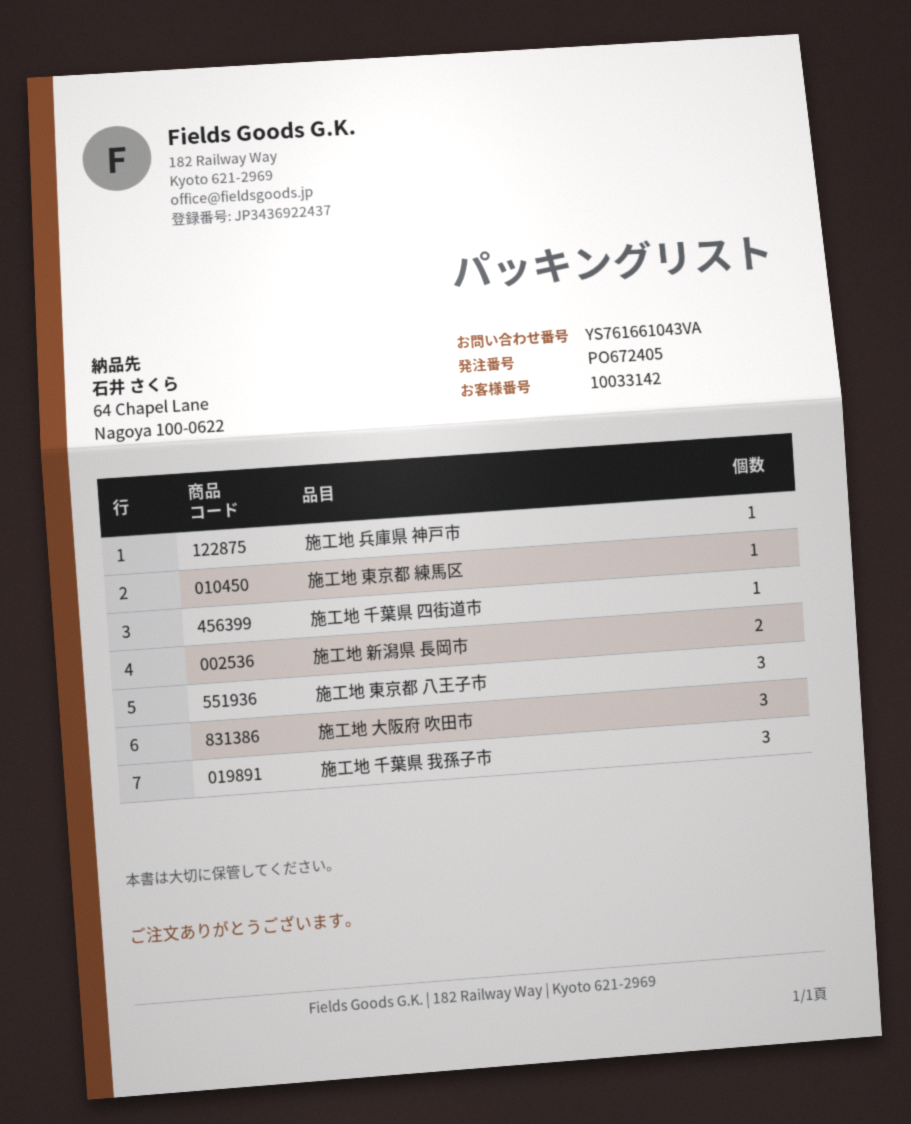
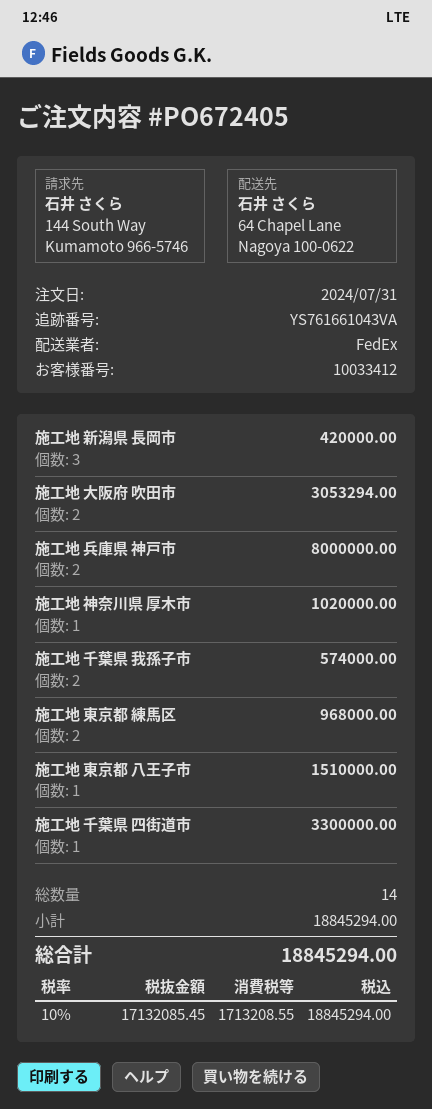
customer number: 10033142 -> 10033412
施工地 兵庫県 神戸市: 1 -> 2
施工地 東京都 練馬区: 1 -> 2
施工地 新潟県 長岡市: 2 -> 3
施工地 東京都 八王子市: 3 -> 1
施工地 大阪府 吹田市: 3 -> 2
施工地 千葉県 我孫子市: 3 -> 2
施工地 神奈川県 厚木市: none -> 1

